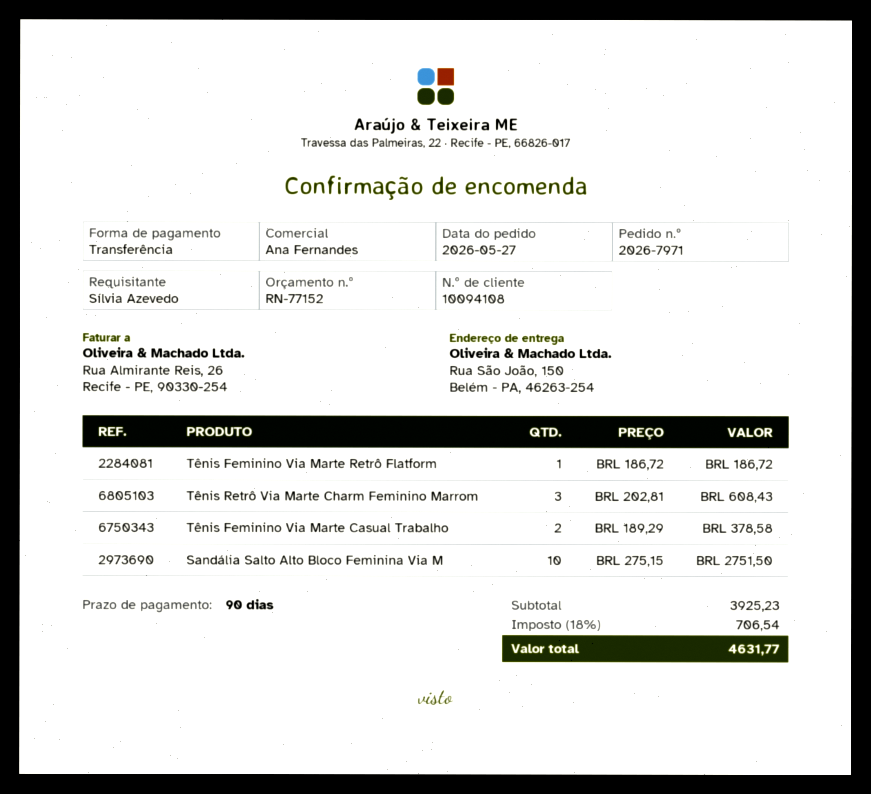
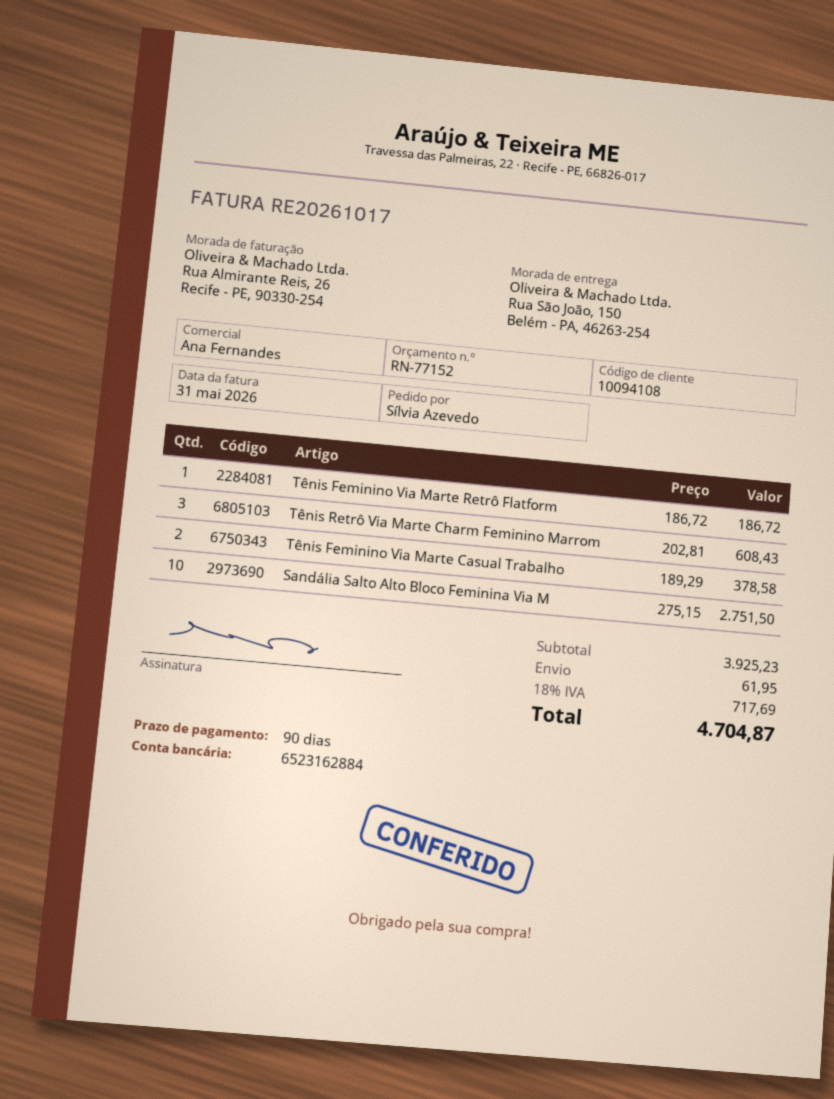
shipping: none -> 61.95
tax: 18% = 706.54 -> 18% = 717.69
total: 4631.77 -> 4704.87

